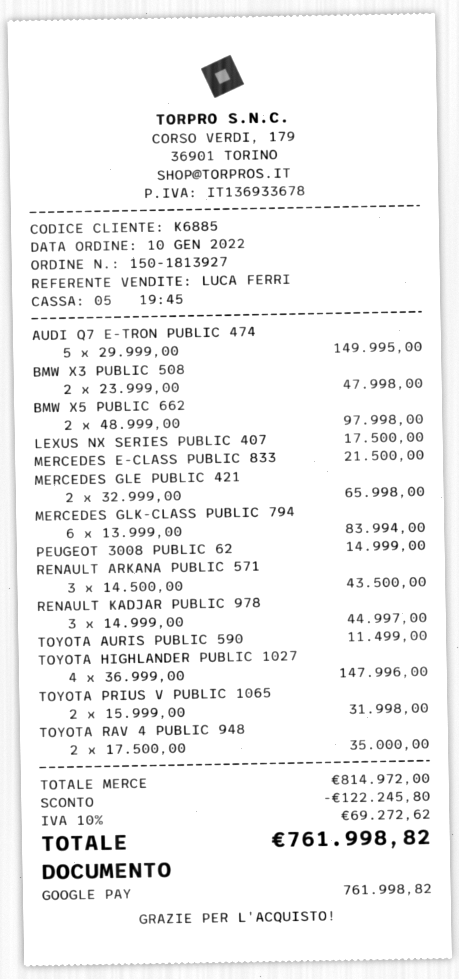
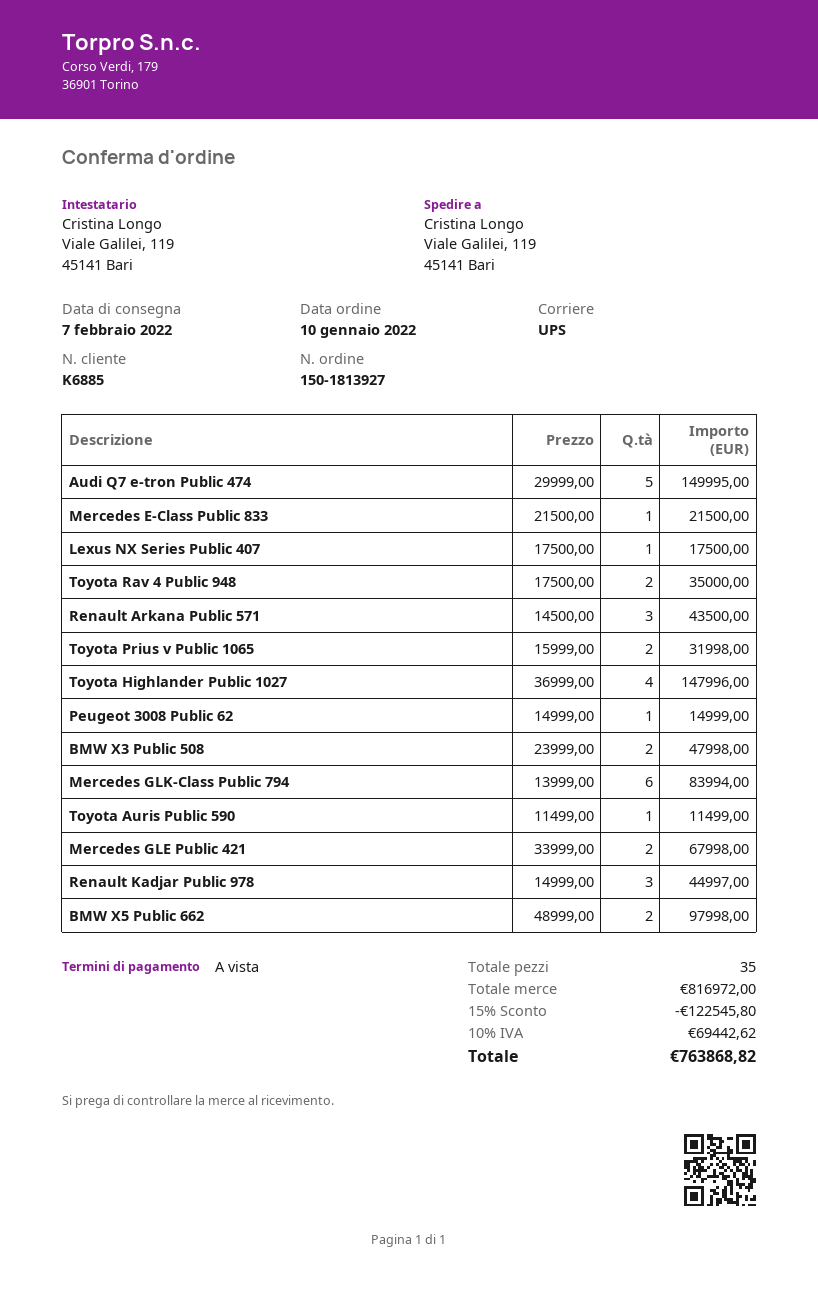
MERCEDES GLE PUBLIC 421: 2 x 32999.00 = 65998.00 -> 2 x 33999.00 = 67998.00
subtotal: 814972.00 -> 816972.00
discount: 122245.80 -> 122545.80
tax: 10% = 69272.62 -> 10% = 69442.62
total: 761998.82 -> 763868.82

